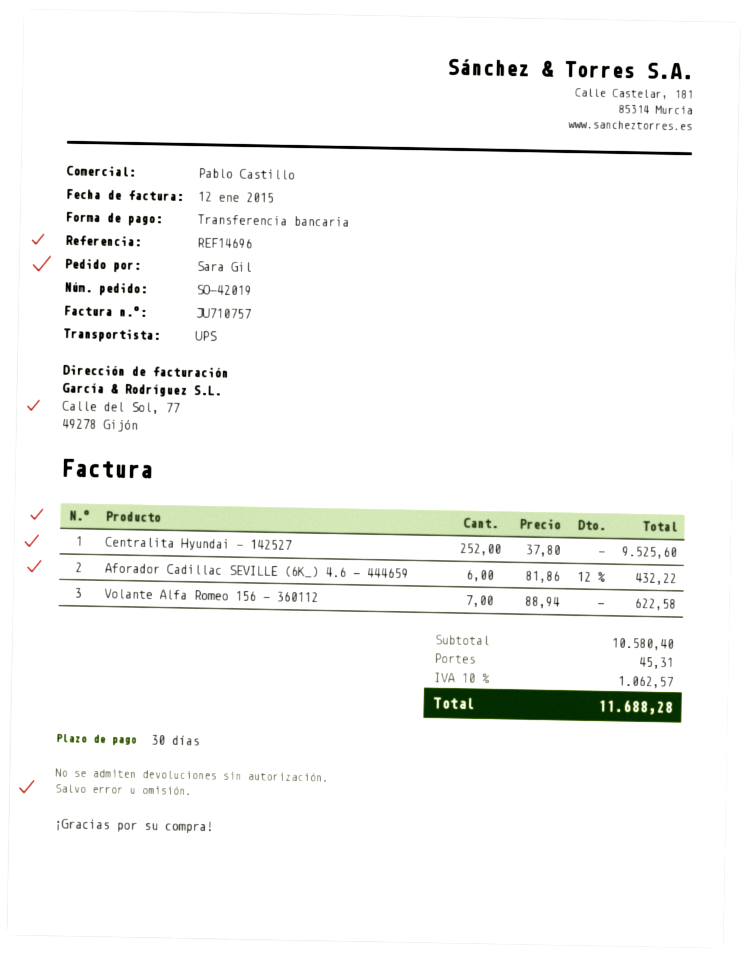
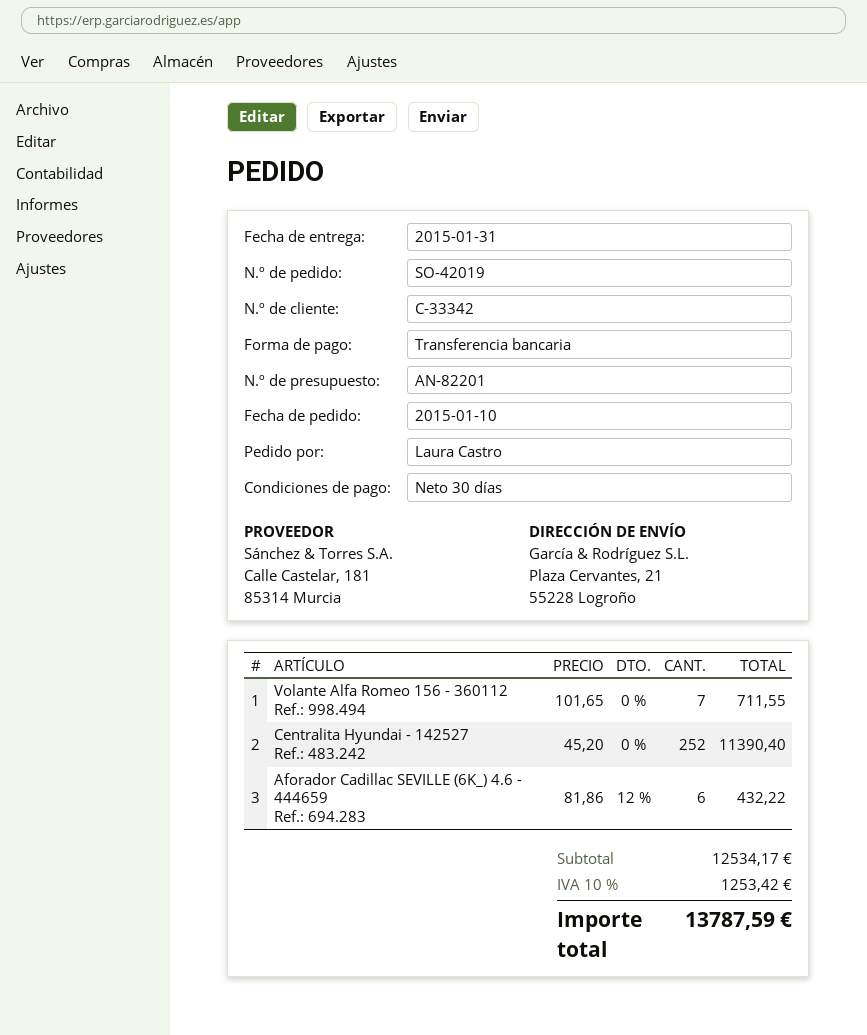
ordered by: Sara Gil -> Laura Castro
Centralita Hyundai - 142527: 252 x 37.80 = 9525.60 -> 252 x 45.20 = 11390.40
Volante Alfa Romeo 156 - 360112: 7 x 88.94 = 622.58 -> 7 x 101.65 = 711.55
subtotal: 10580.40 -> 12534.17
shipping: 45.31 -> none
tax: 10% = 1062.57 -> 10% = 1253.42
total: 11688.28 -> 13787.59

